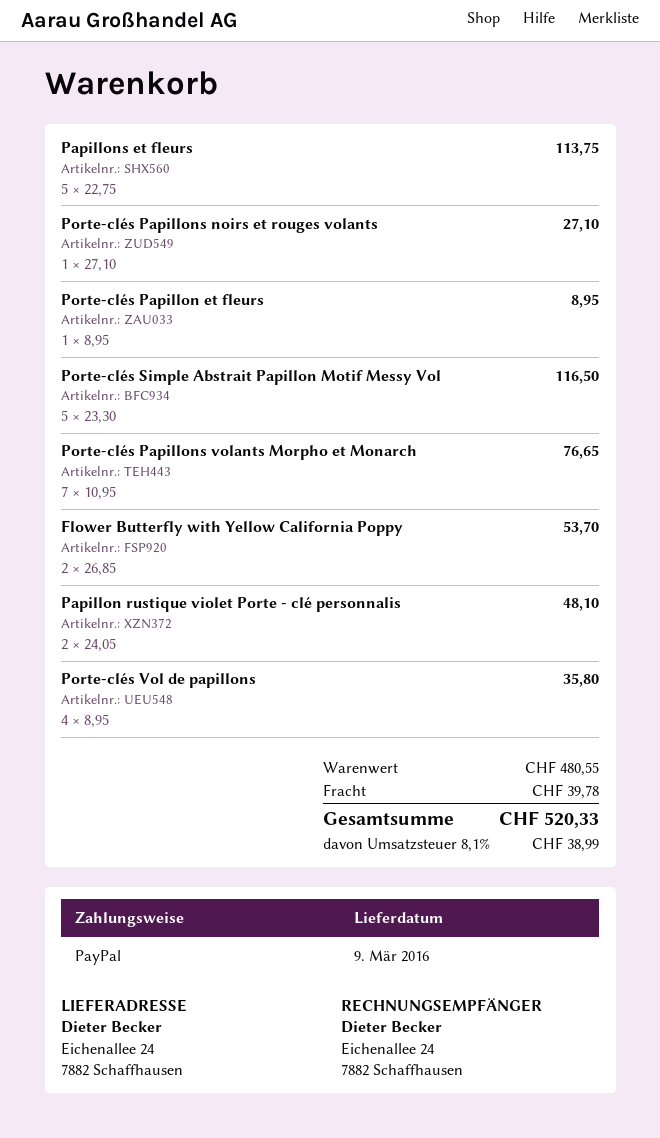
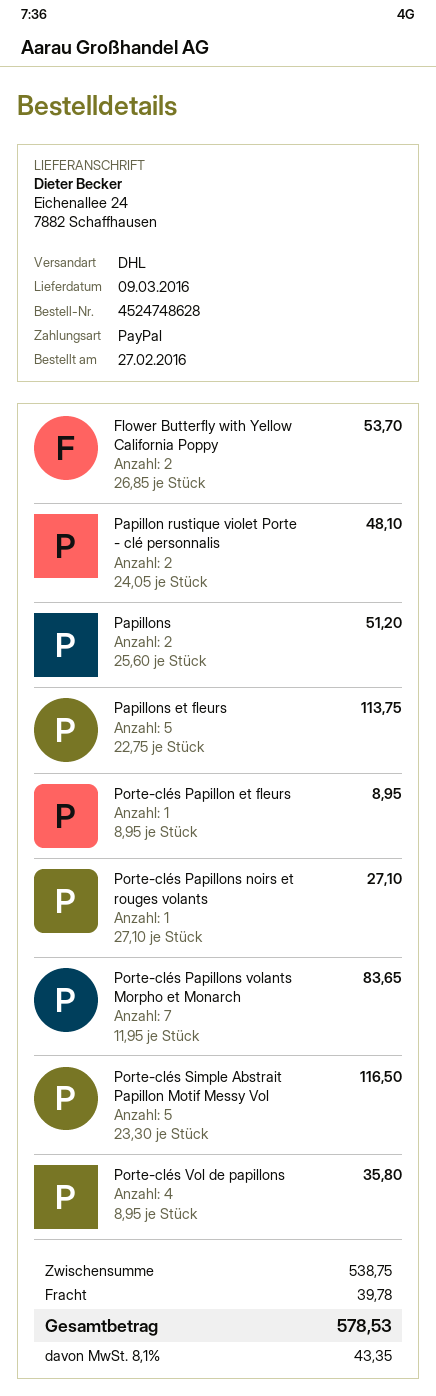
Porte-clés Papillons volants Morpho et Monarch: 7 x 10.95 = 76.65 -> 7 x 11.95 = 83.65
Papillons: none -> 2 x 25.60 = 51.20
subtotal: 480.55 -> 538.75
tax: 8.1% = 38.99 -> 8.1% = 43.35
total: 520.33 -> 578.53

